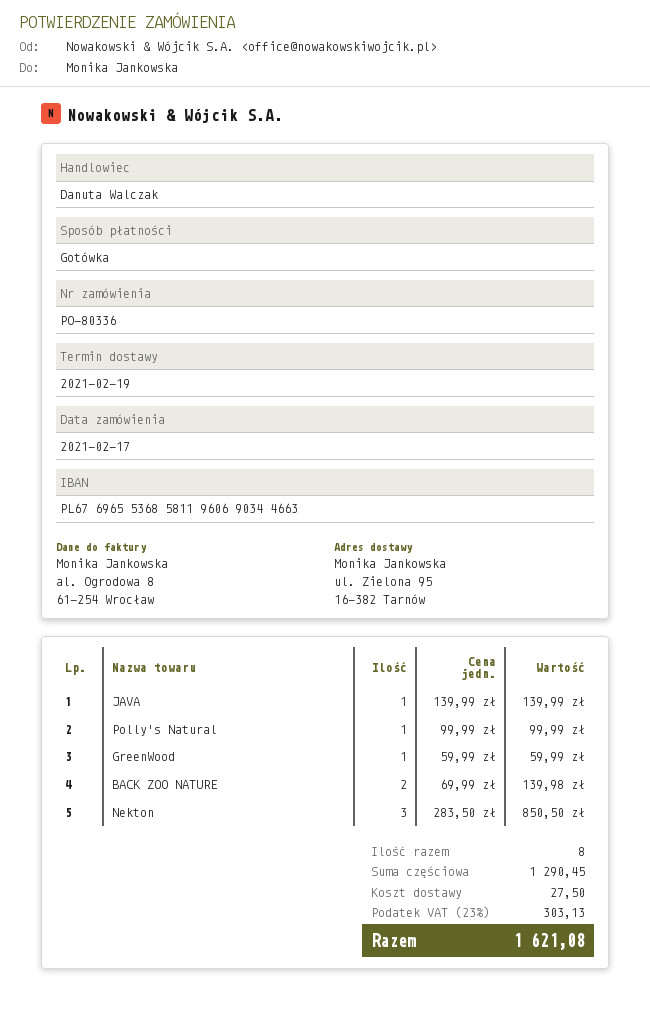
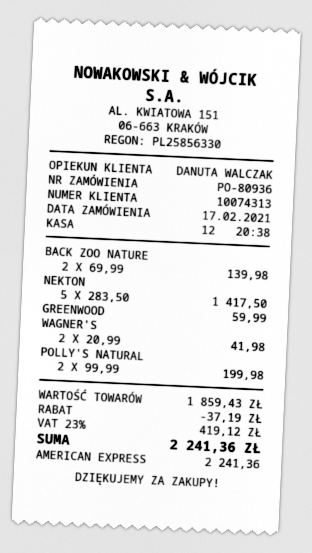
order number: PO-80336 -> PO-80936
payment method: cash -> American Express
JAVA: 1 x 139.99 = 139.99 -> none
Polly's Natural: 1 x 99.99 = 99.99 -> 2 x 99.99 = 199.98
Nekton: 3 x 283.50 = 850.50 -> 5 x 283.50 = 1417.50
WAGNER'S: none -> 2 x 20.99 = 41.98
subtotal: 1290.45 -> 1859.43
discount: none -> 37.19
shipping: 27.50 -> none
tax: 23% = 303.13 -> 23% = 419.12
total: 1621.08 -> 2241.36

